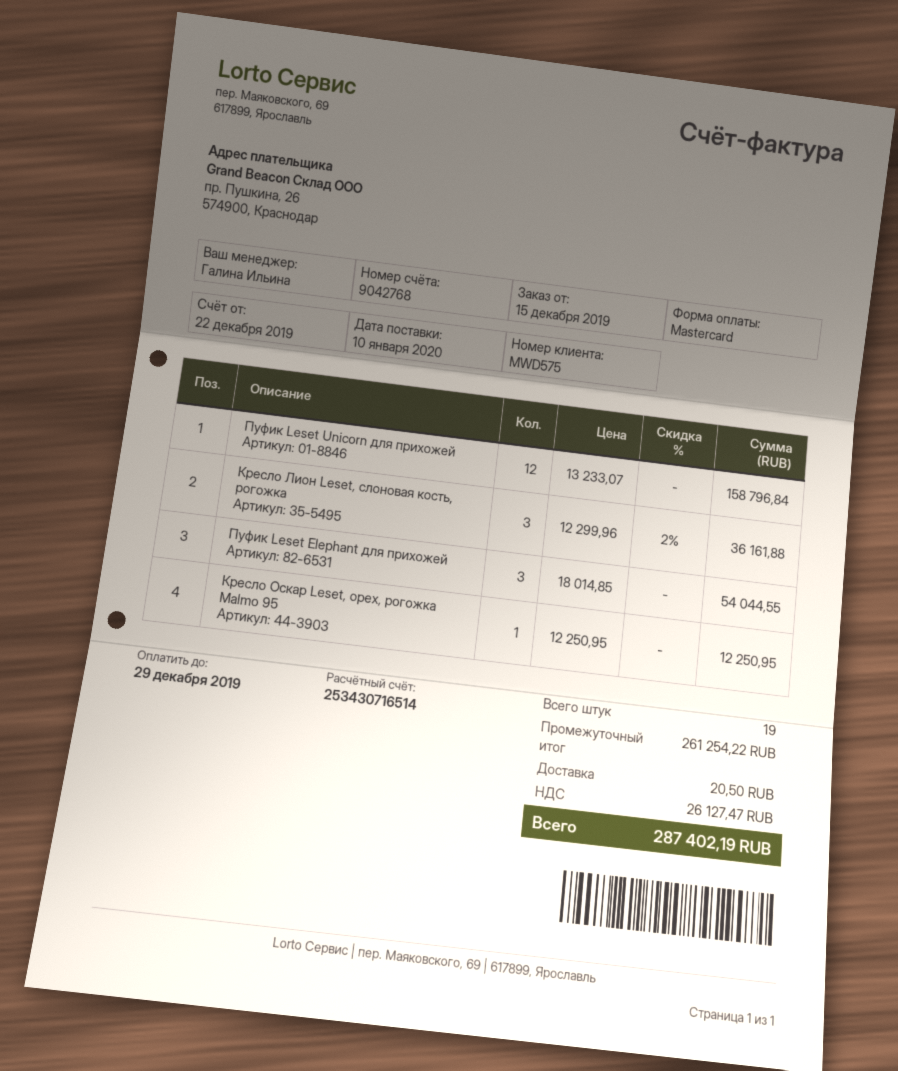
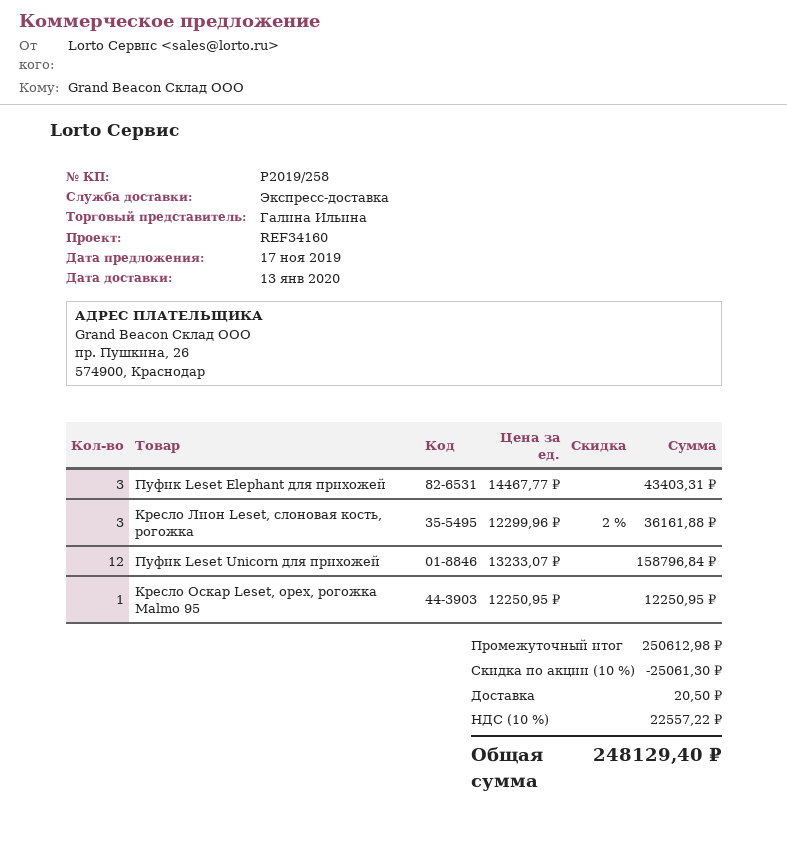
delivery date: 2020-01-10 -> 2020-01-13
Пуфик Leset Elephant для прихожей: 3 x 18014.85 = 54044.55 -> 3 x 14467.77 = 43403.31
subtotal: 261254.22 -> 250612.98
discount: none -> 10% = 25061.30
tax: 26127.47 -> 22557.22
total: 287402.19 -> 248129.40

